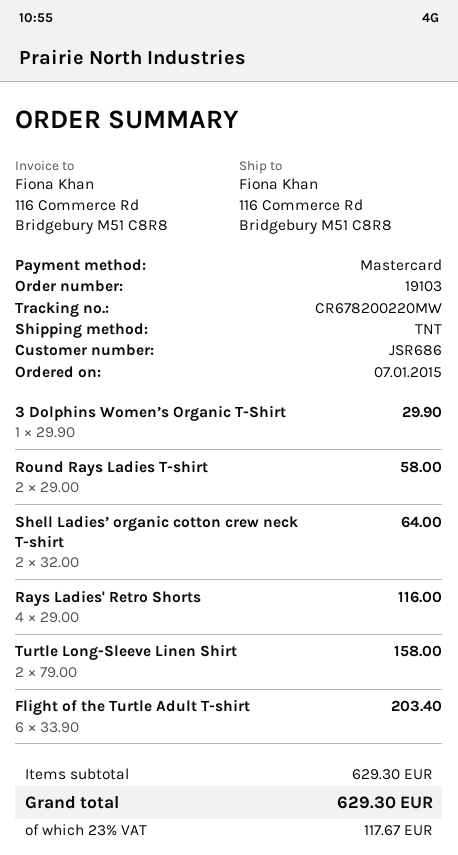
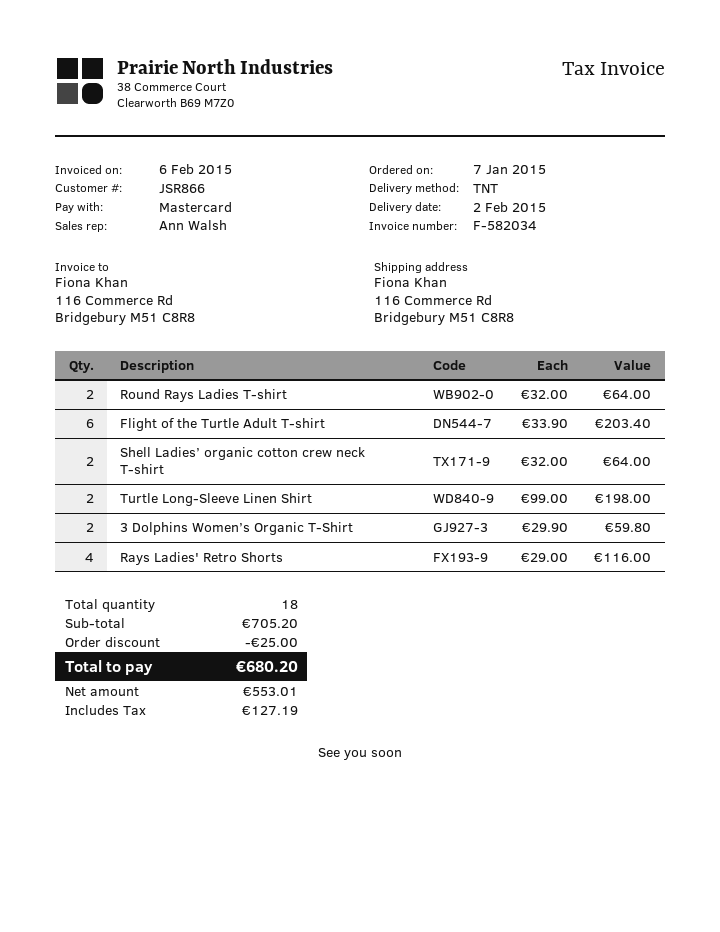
customer number: JSR686 -> JSR866
3 Dolphins Women’s Organic T-Shirt: 1 x 29.90 = 29.90 -> 2 x 29.90 = 59.80
Round Rays Ladies T-shirt: 2 x 29.00 = 58.00 -> 2 x 32.00 = 64.00
Turtle Long-Sleeve Linen Shirt: 2 x 79.00 = 158.00 -> 2 x 99.00 = 198.00
subtotal: 629.30 -> 705.20
discount: none -> 25.00
tax: 117.67 -> 127.19
total: 629.30 -> 680.20

